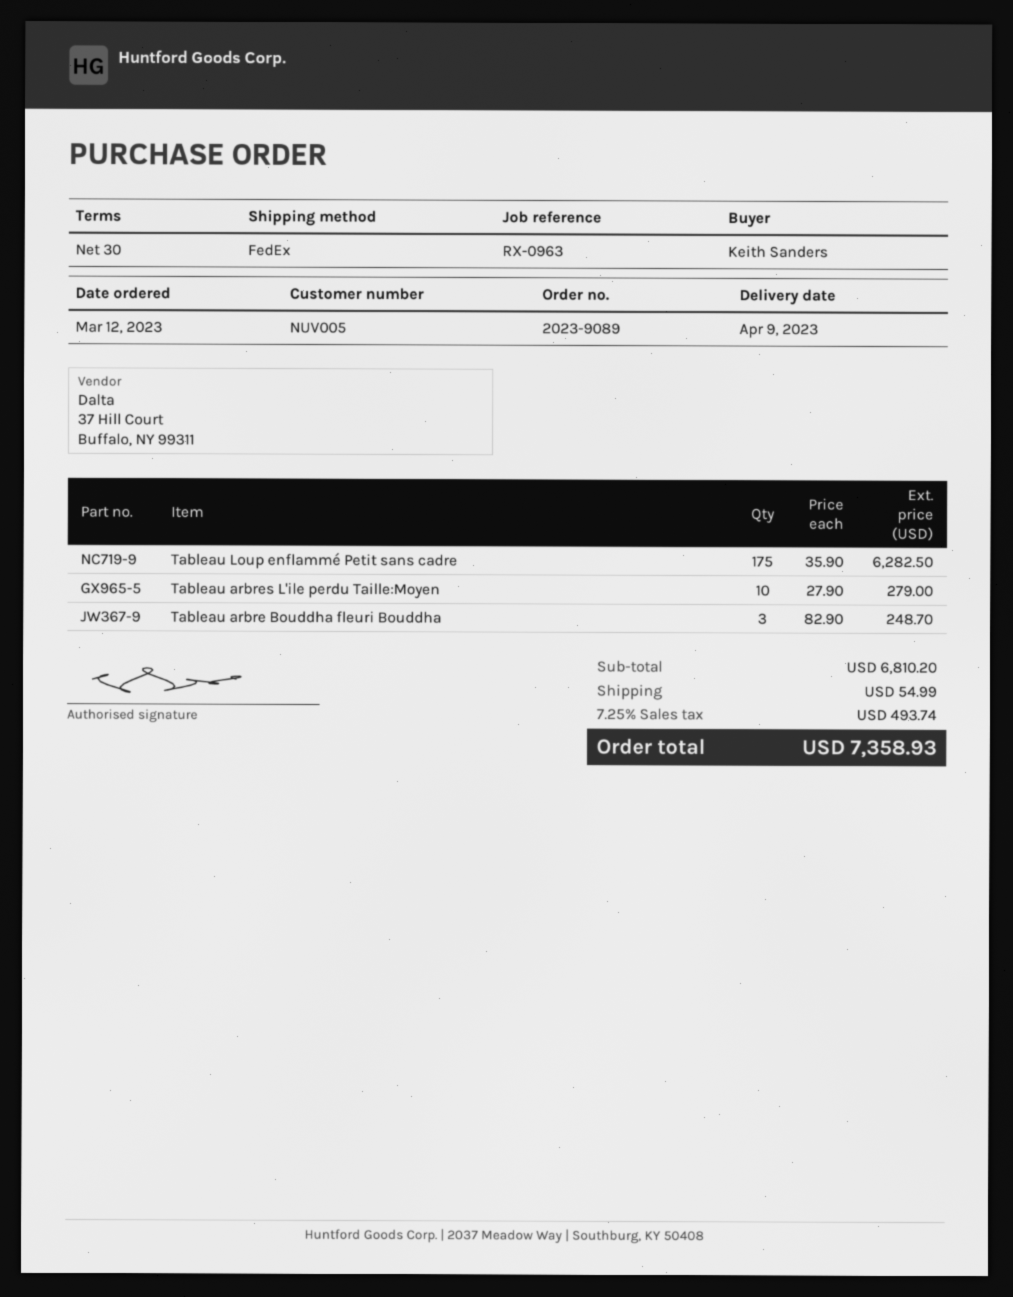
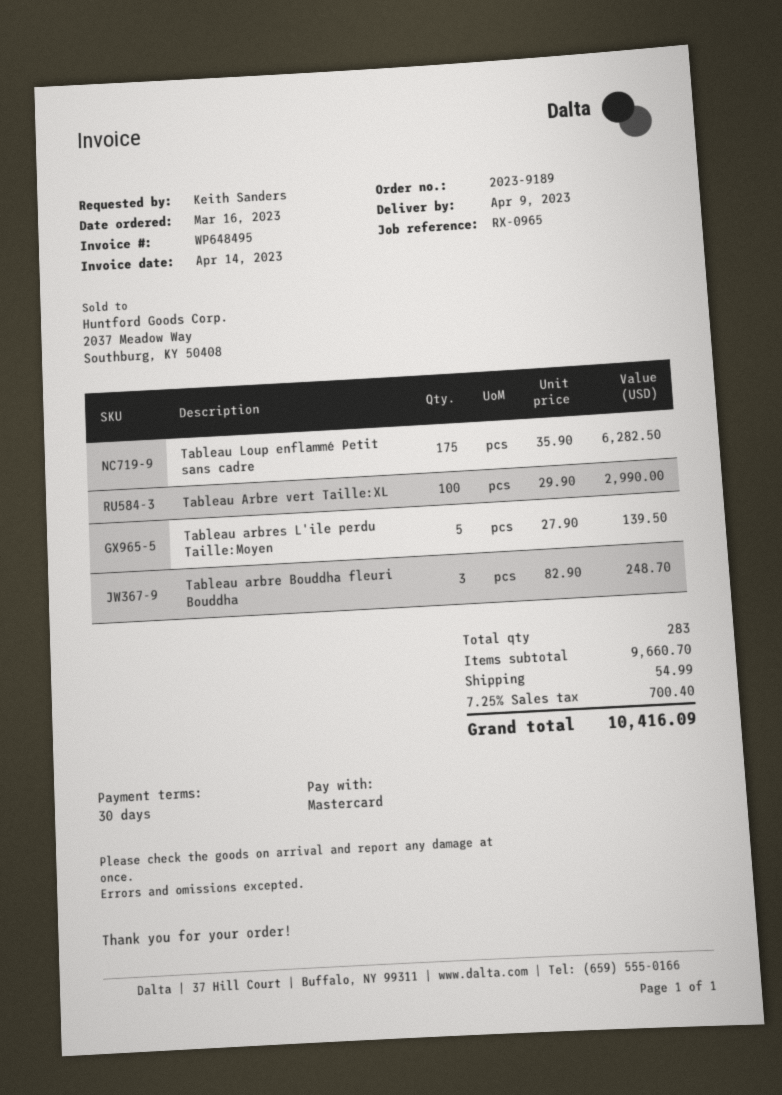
order number: 2023-9089 -> 2023-9189
order date: 2023-03-12 -> 2023-03-16
reference: RX-0963 -> RX-0965
Tableau arbres L'ile perdu Taille:Moyen: 10 x 27.90 = 279.00 -> 5 x 27.90 = 139.50
Tableau Arbre vert Taille:XL: none -> 100 x 29.90 = 2990.00
subtotal: 6810.20 -> 9660.70
tax: 7.25% = 493.74 -> 7.25% = 700.40
total: 7358.93 -> 10416.09

